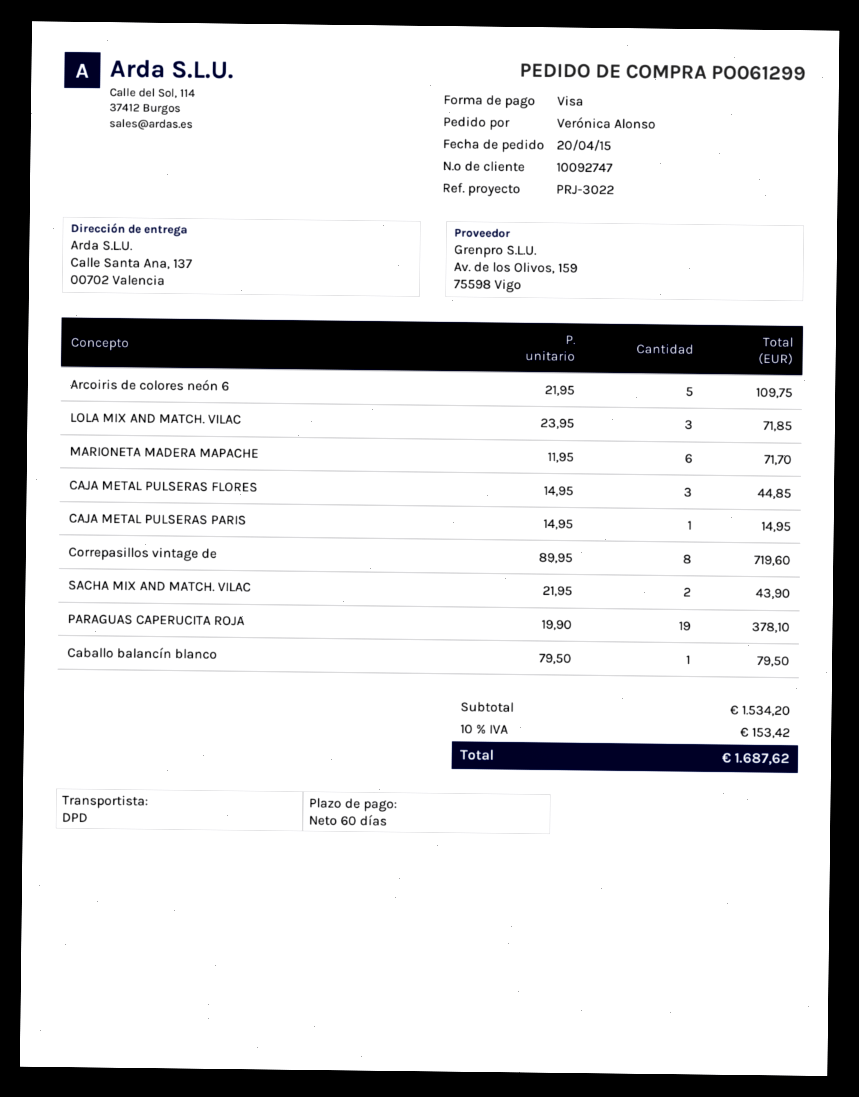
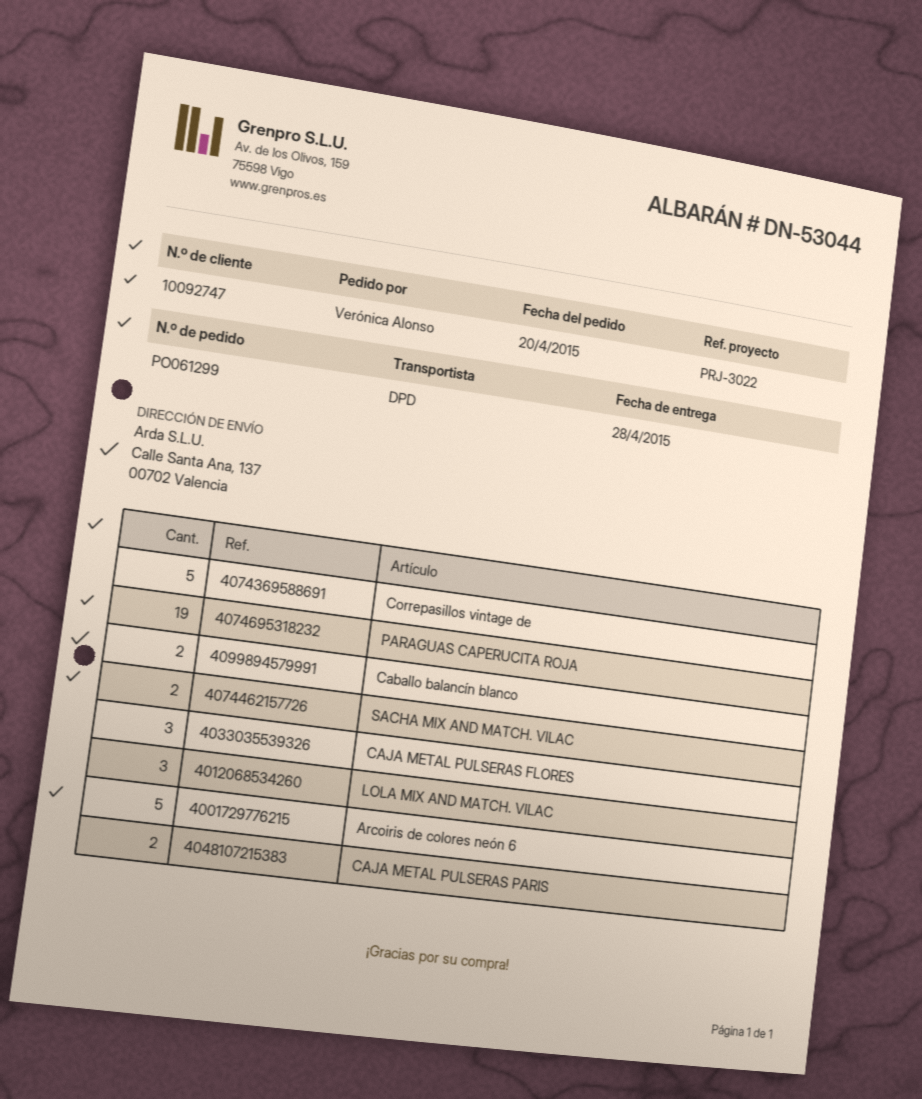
MARIONETA MADERA MAPACHE: 6 -> none
CAJA METAL PULSERAS PARIS: 1 -> 2
Correpasillos vintage de: 8 -> 5
Caballo balancín blanco: 1 -> 2

